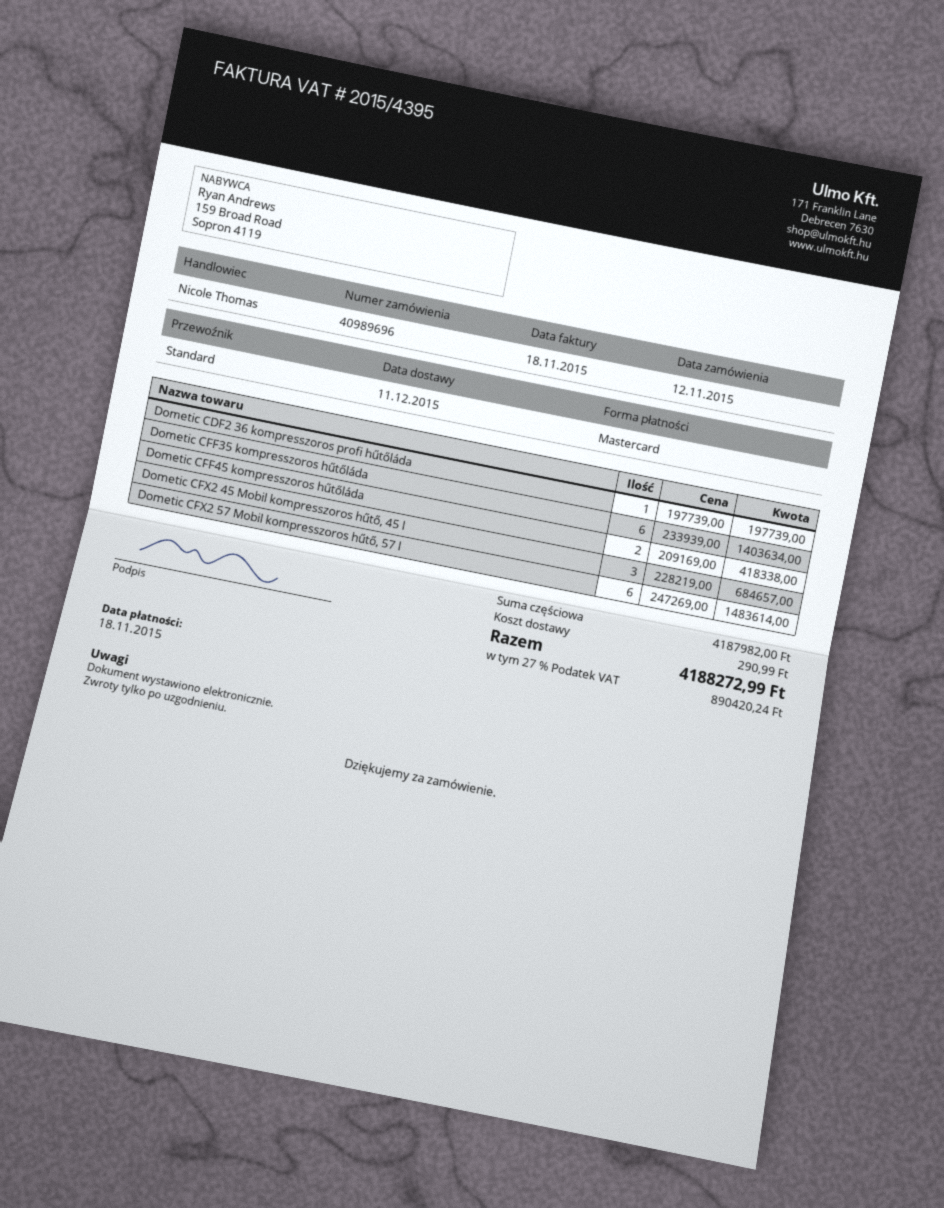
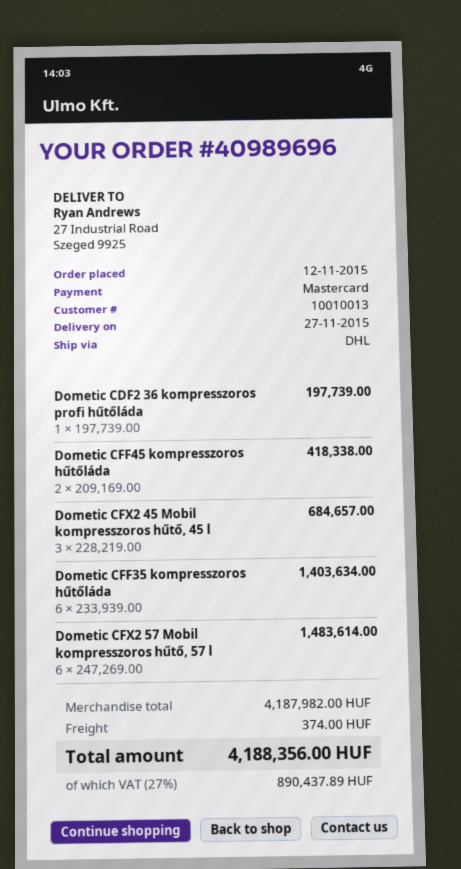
delivery date: 2015-12-11 -> 2015-11-27
shipping method: standard -> DHL
shipping: 290.99 -> 374.00
tax: 27% = 890420.24 -> 27% = 890437.89
total: 4188272.99 -> 4188356.00

